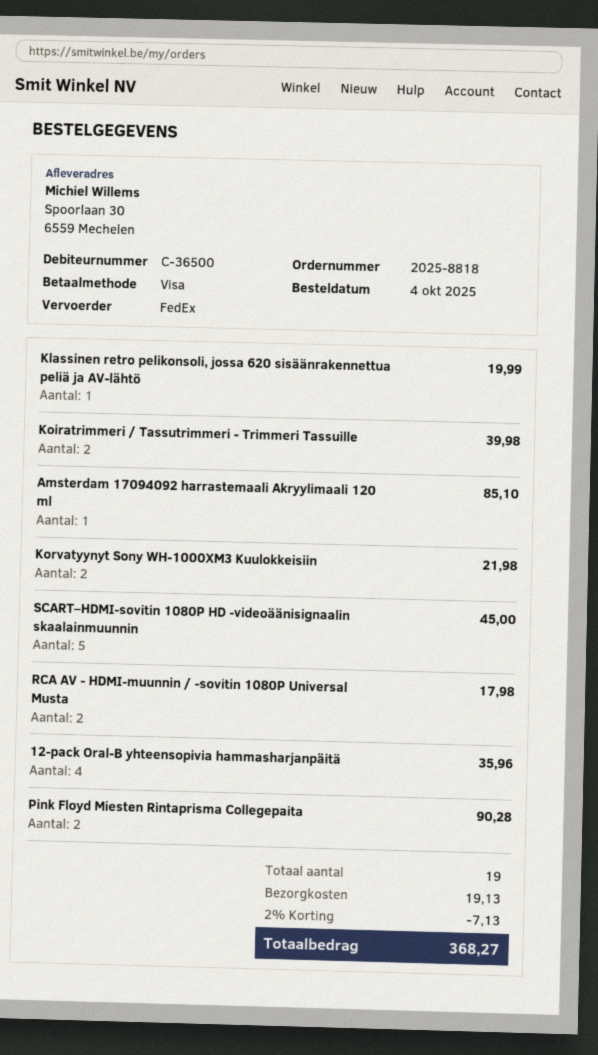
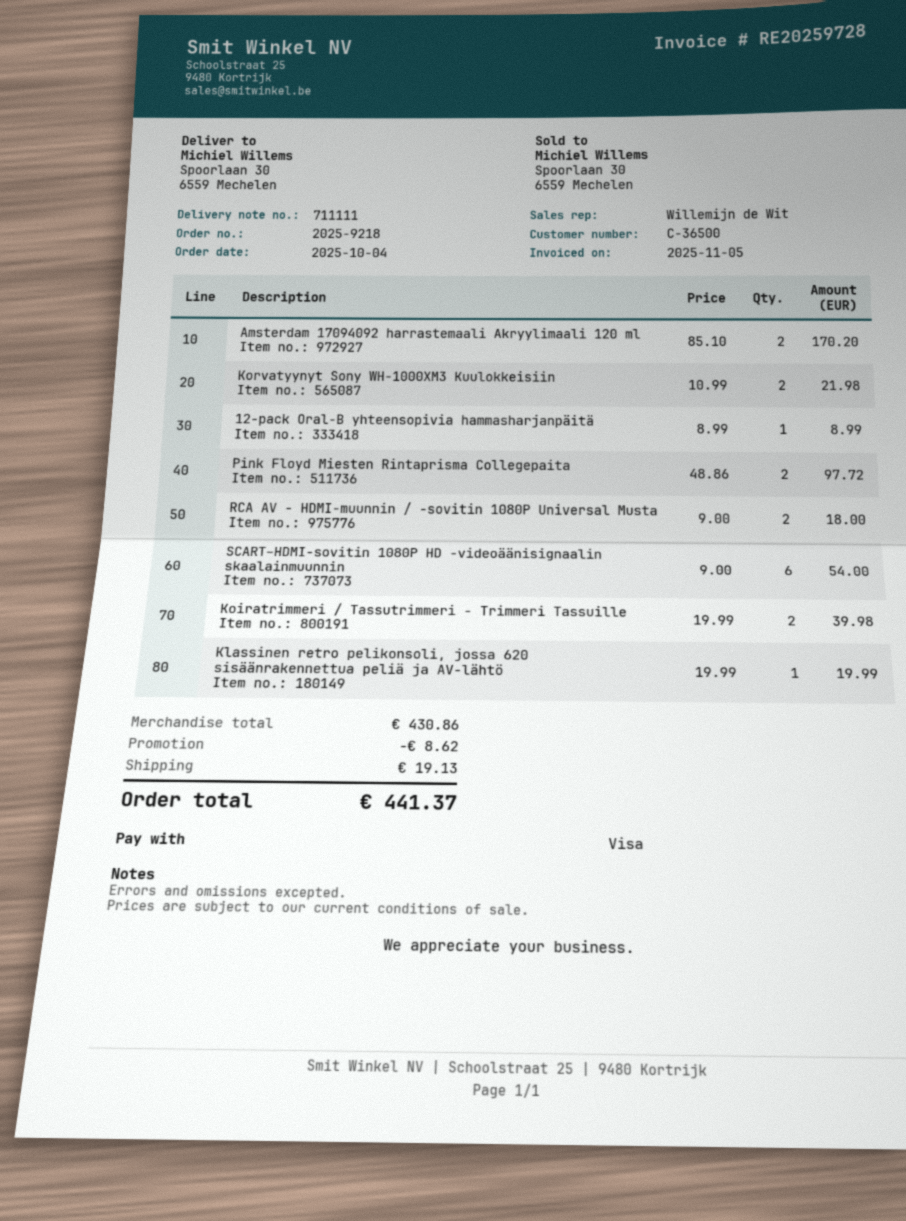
order number: 2025-8818 -> 2025-9218
Amsterdam 17094092 harrastemaali Akryylimaali 120 ml: 1 for 85.10 -> 2 for 170.20
SCART–HDMI-sovitin 1080P HD -videoäänisignaalin skaalainmuunnin: 5 for 45.00 -> 6 for 54.00
RCA AV - HDMI-muunnin / -sovitin 1080P Universal Musta: 2 for 17.98 -> 2 for 18.00
12-pack Oral-B yhteensopivia hammasharjanpäitä: 4 for 35.96 -> 1 for 8.99
Pink Floyd Miesten Rintaprisma Collegepaita: 2 for 90.28 -> 2 for 97.72
discount: 7.13 -> 8.62
total: 368.27 -> 441.37

